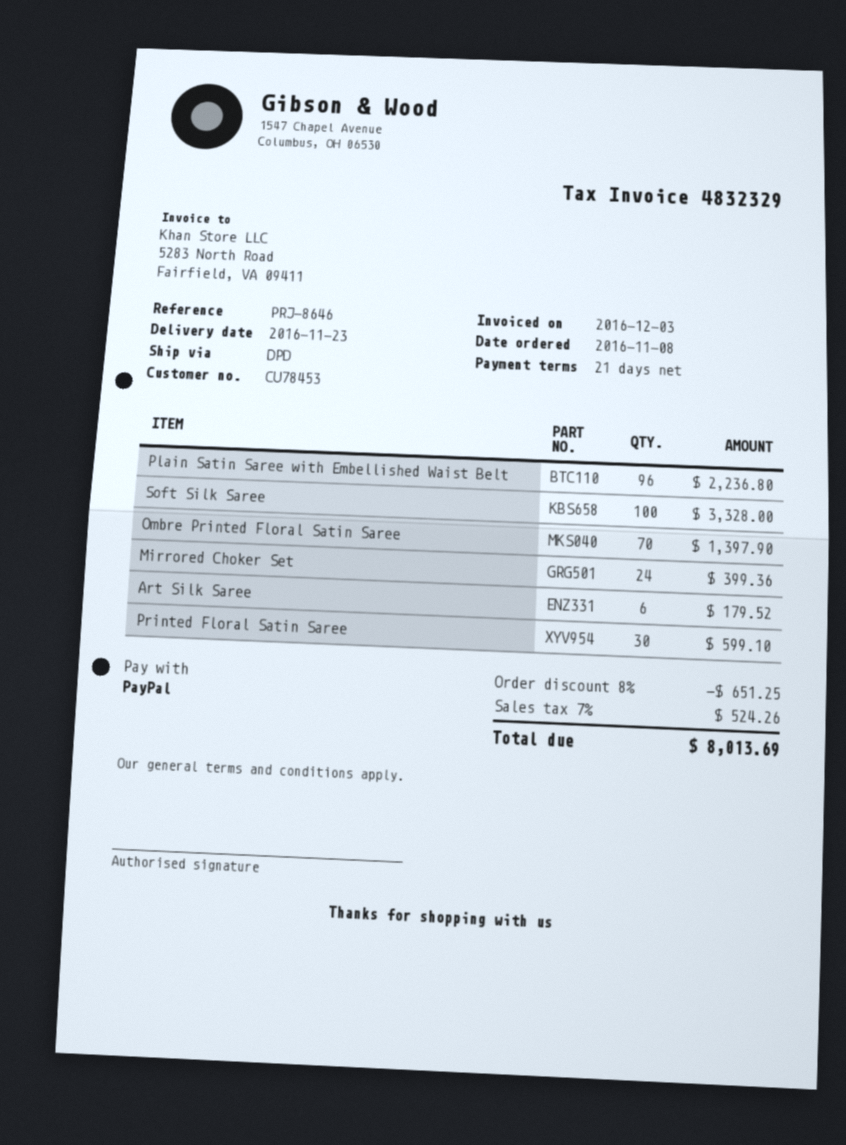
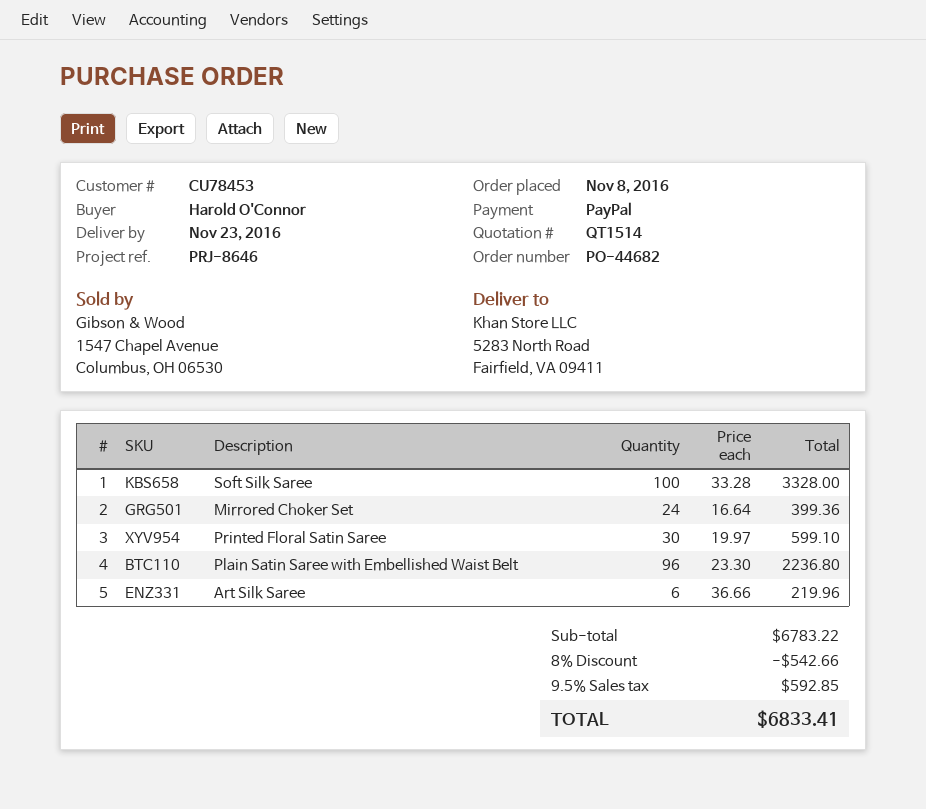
Ombre Printed Floral Satin Saree: 70 for 1397.90 -> none
Art Silk Saree: 6 for 179.52 -> 6 for 219.96
discount: 8% = 651.25 -> 8% = 542.66
tax: 7% = 524.26 -> 9.5% = 592.85
total: 8013.69 -> 6833.41

